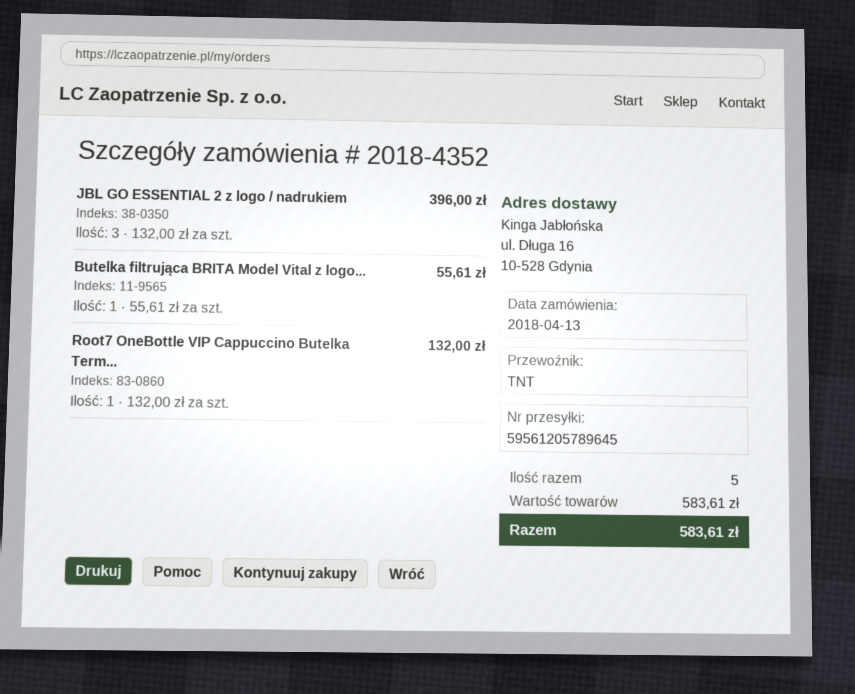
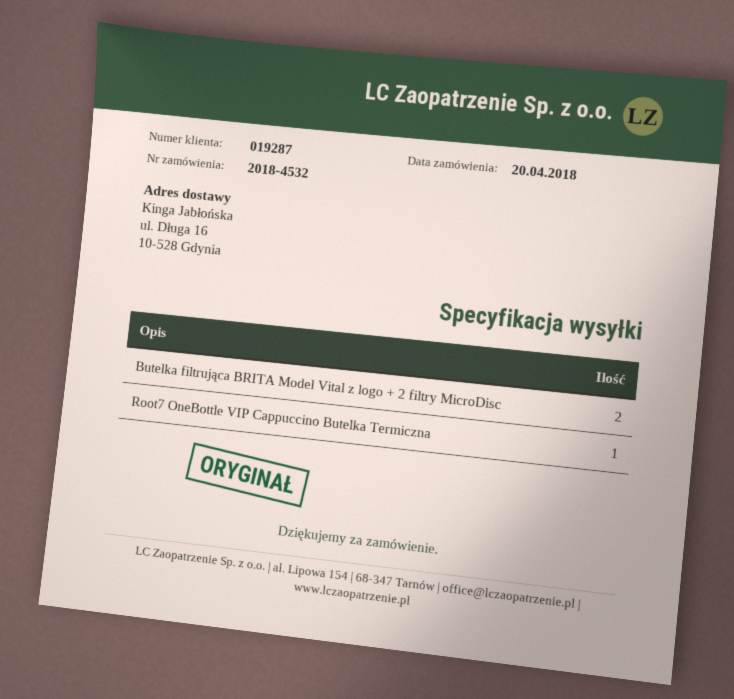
order number: 2018-4352 -> 2018-4532
order date: 2018-04-13 -> 2018-04-20
JBL GO ESSENTIAL 2 z logo / nadrukiem: 3 -> none
Butelka filtrująca BRITA Model Vital z logo...: 1 -> 2

